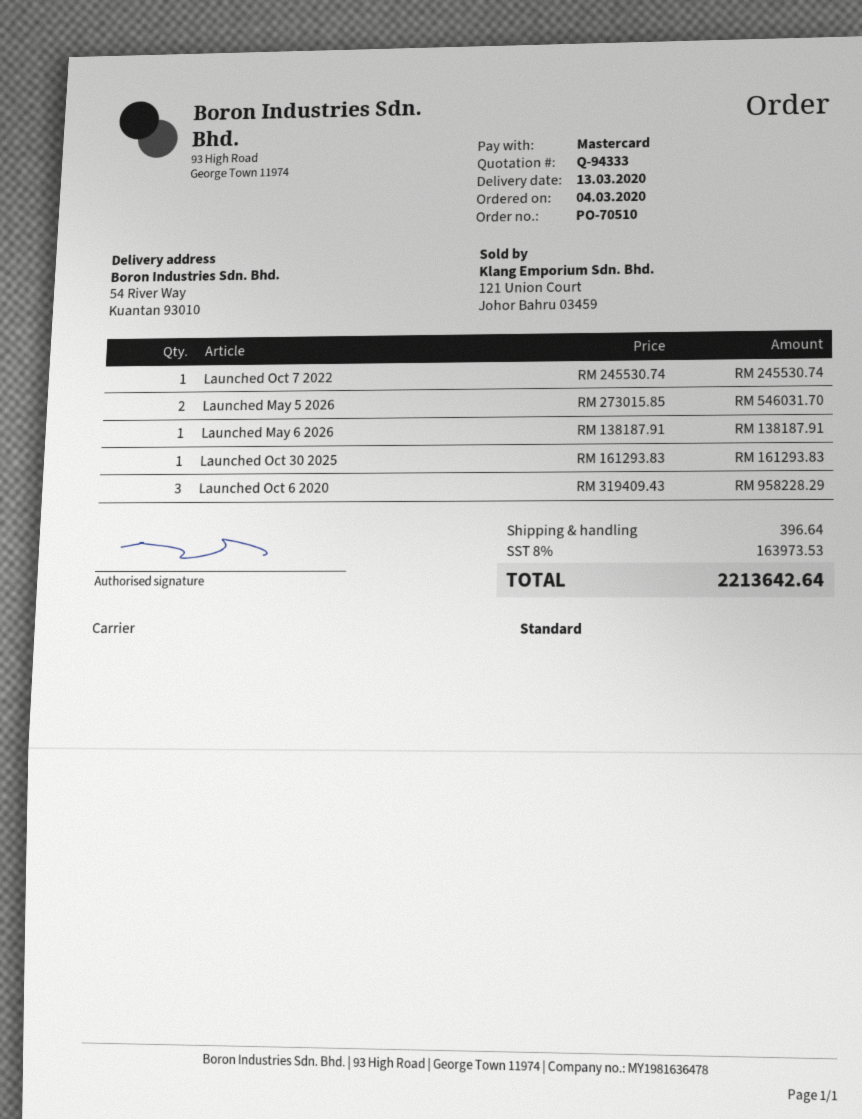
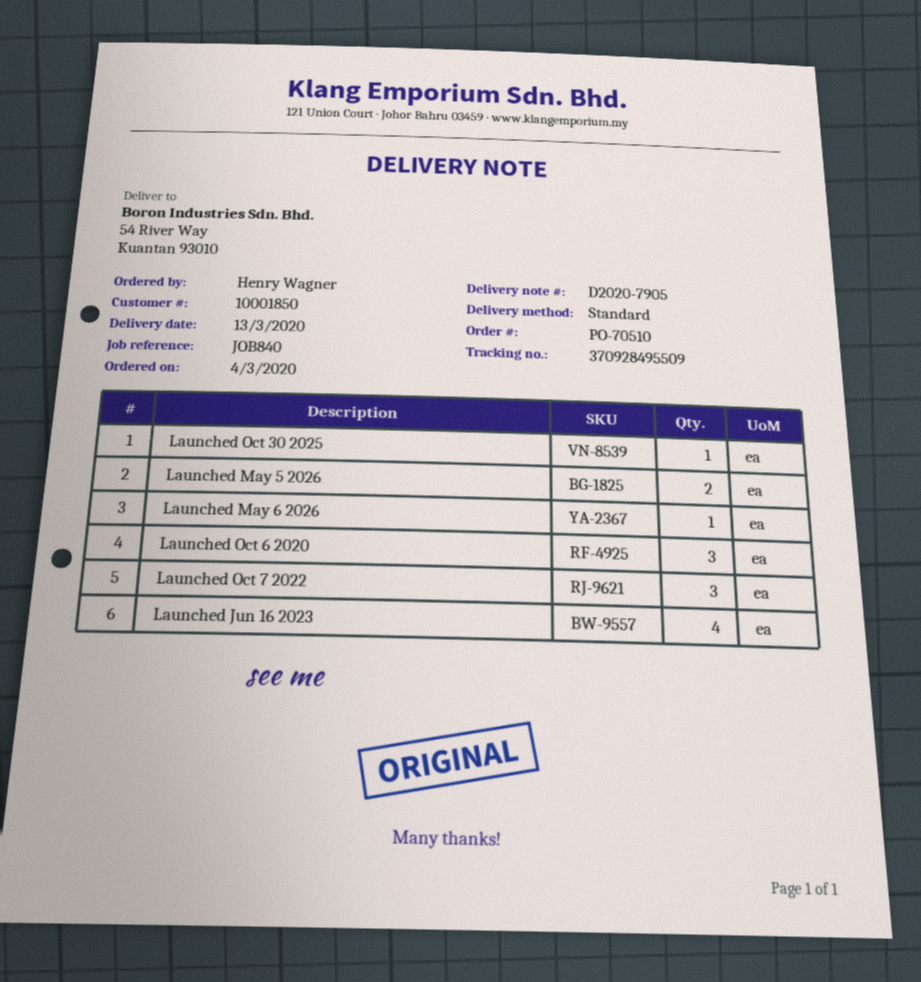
Launched Oct 7 2022: 1 -> 3
Launched Jun 16 2023: none -> 4

